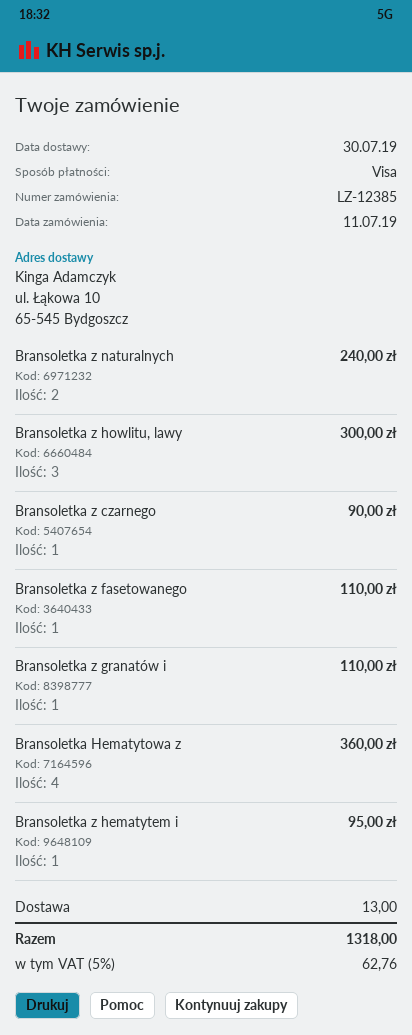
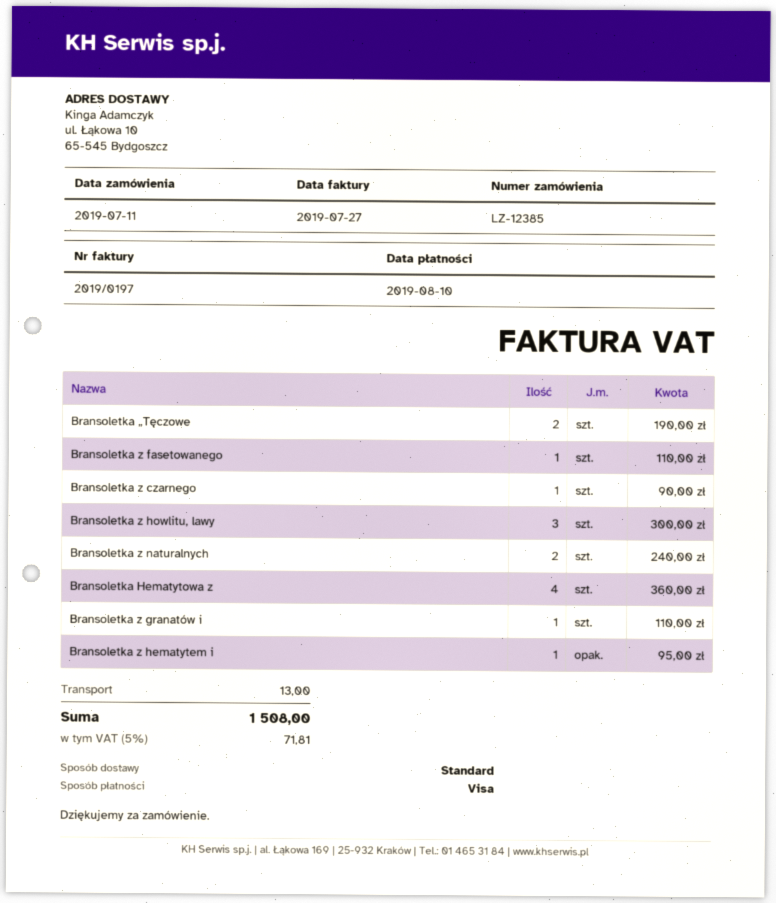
Bransoletka „Tęczowe: none -> 2 for 190.00
tax: 5% = 62.76 -> 5% = 71.81
total: 1318.00 -> 1508.00

